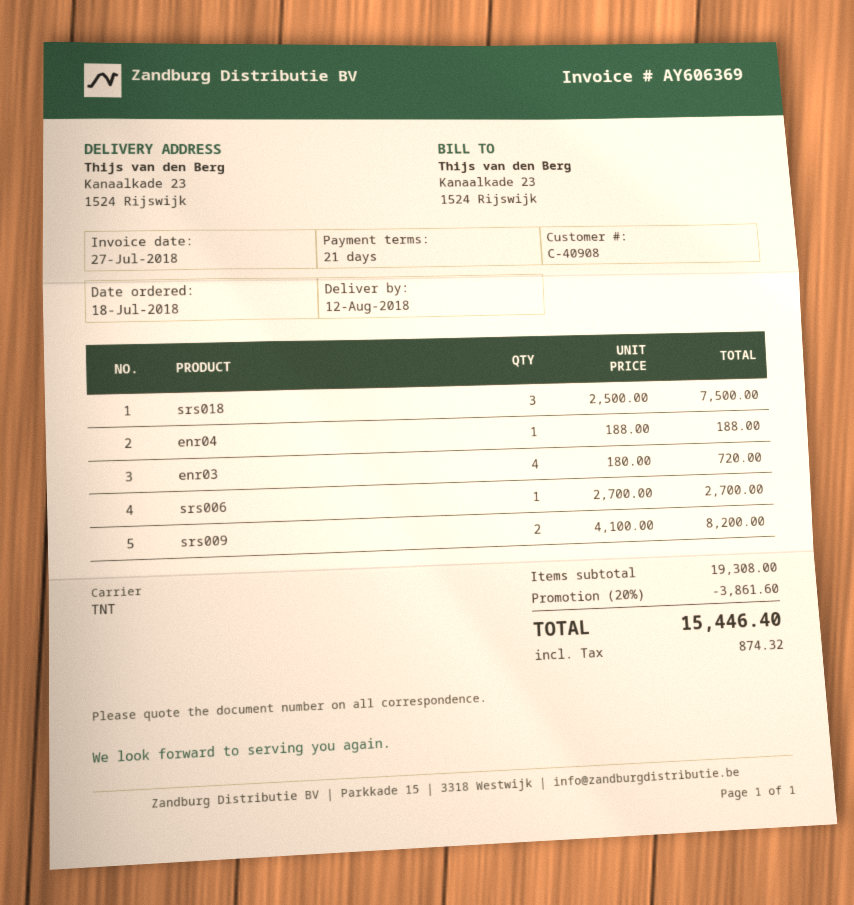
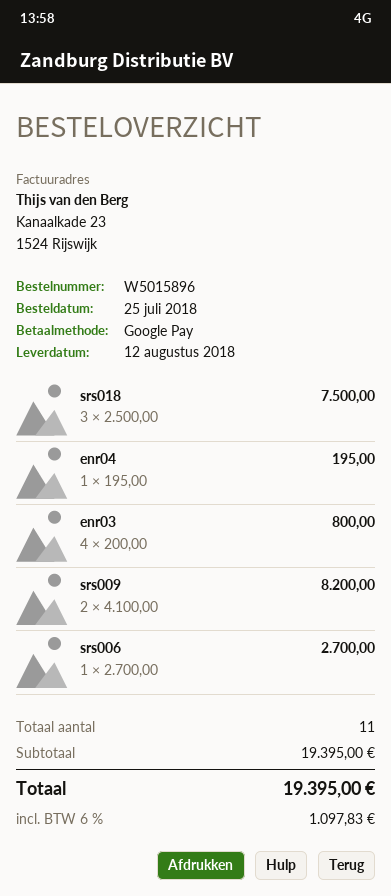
order date: 2018-07-18 -> 2018-07-25
enr04: 1 x 188.00 = 188.00 -> 1 x 195.00 = 195.00
enr03: 4 x 180.00 = 720.00 -> 4 x 200.00 = 800.00
subtotal: 19308.00 -> 19395.00
discount: 20% = 3861.60 -> none
tax: 874.32 -> 1097.83
total: 15446.40 -> 19395.00

